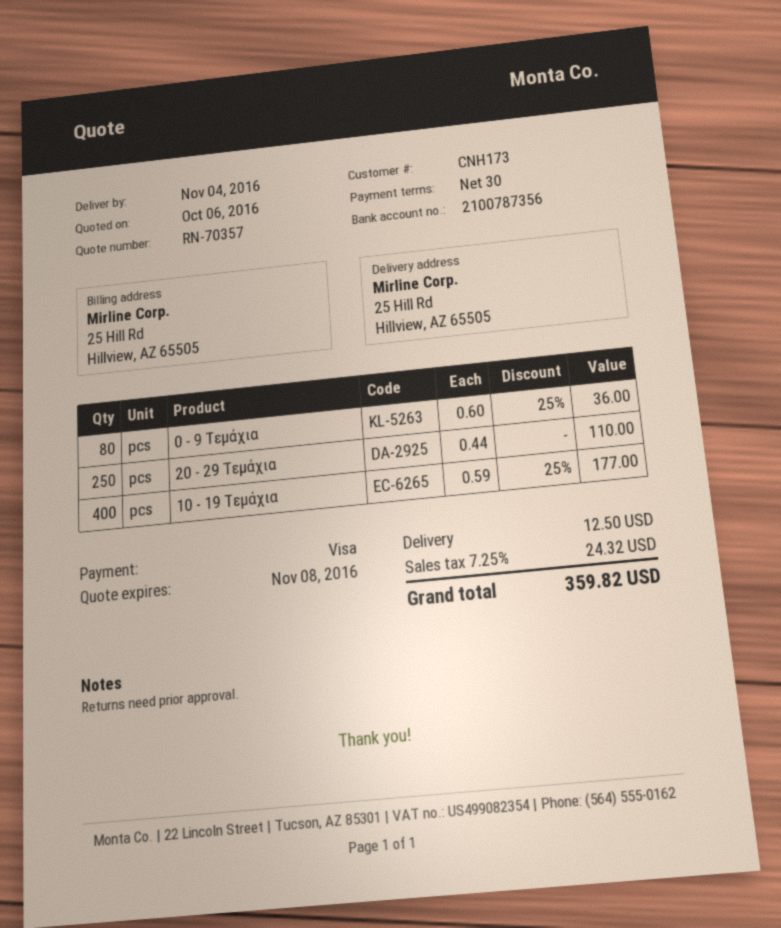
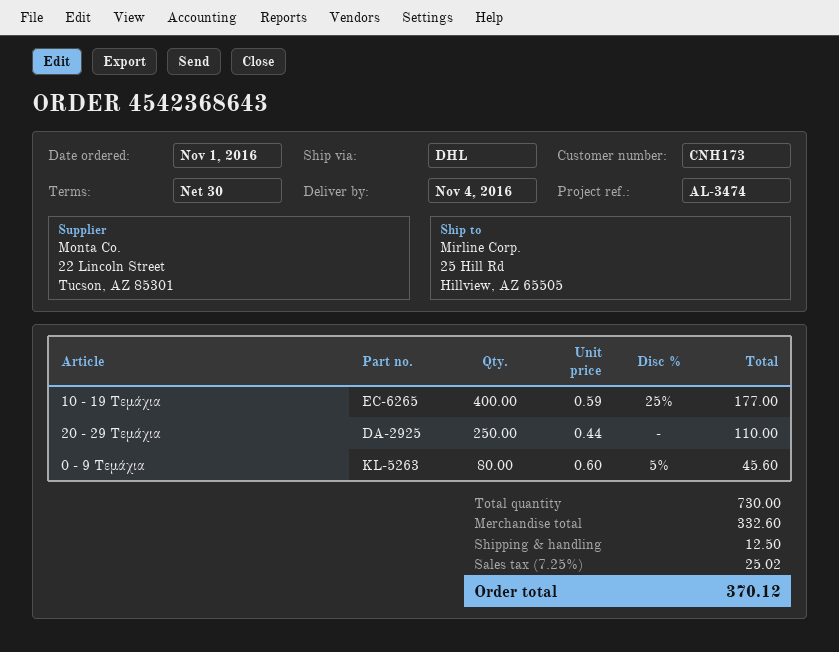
0 - 9 Τεμάχια: 80 x 0.60 - 25% = 36.00 -> 80 x 0.60 - 5% = 45.60
tax: 7.25% = 24.32 -> 7.25% = 25.02
total: 359.82 -> 370.12

